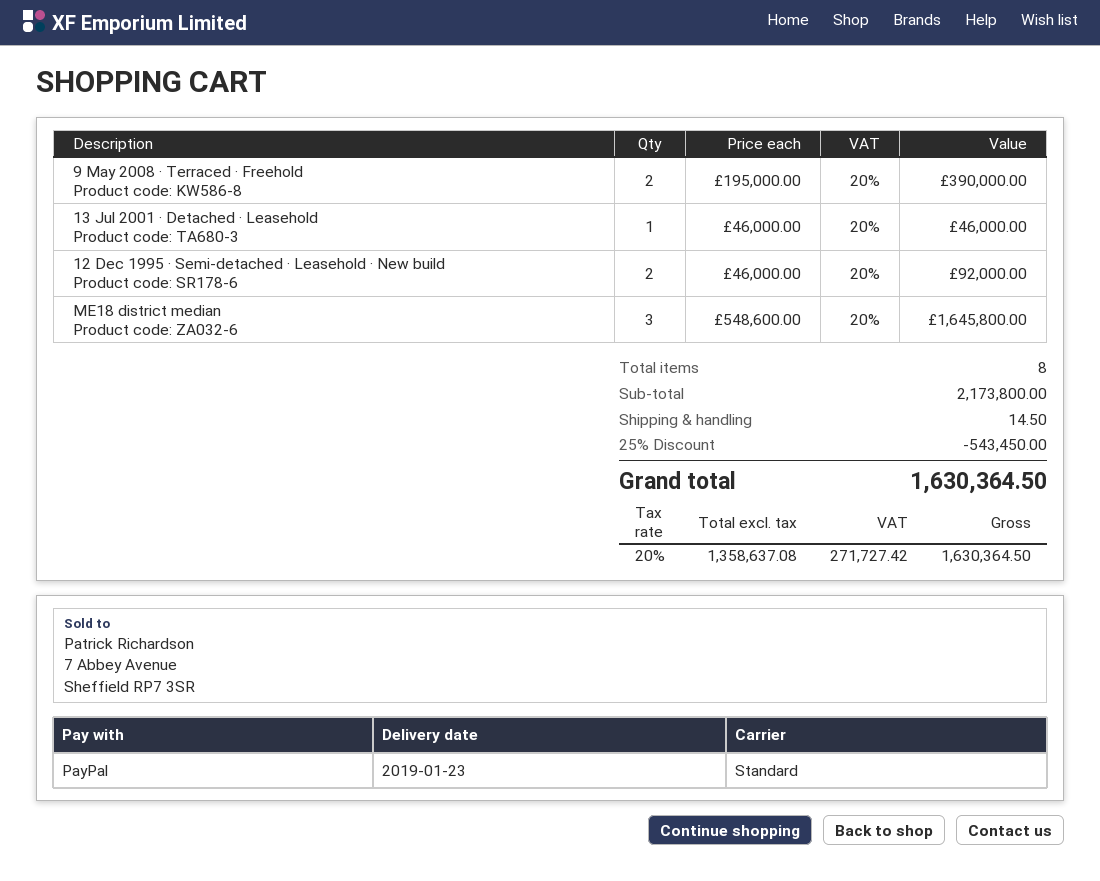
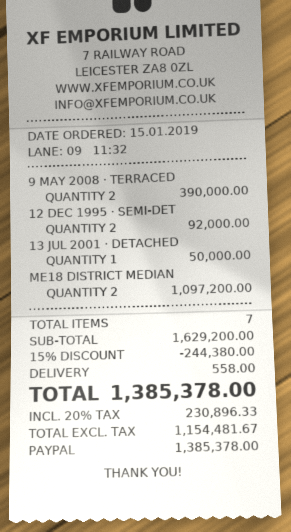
13 Jul 2001 · Detached · Leasehold: 1 for 46000.00 -> 1 for 50000.00
ME18 district median: 3 for 1645800.00 -> 2 for 1097200.00
total quantity: 8 -> 7
subtotal: 2173800.00 -> 1629200.00
discount: 25% = 543450.00 -> 15% = 244380.00
shipping: 14.50 -> 558.00
net: 1358637.08 -> 1154481.67
tax: 20% = 271727.42 -> 20% = 230896.33
total: 1630364.50 -> 1385378.00

